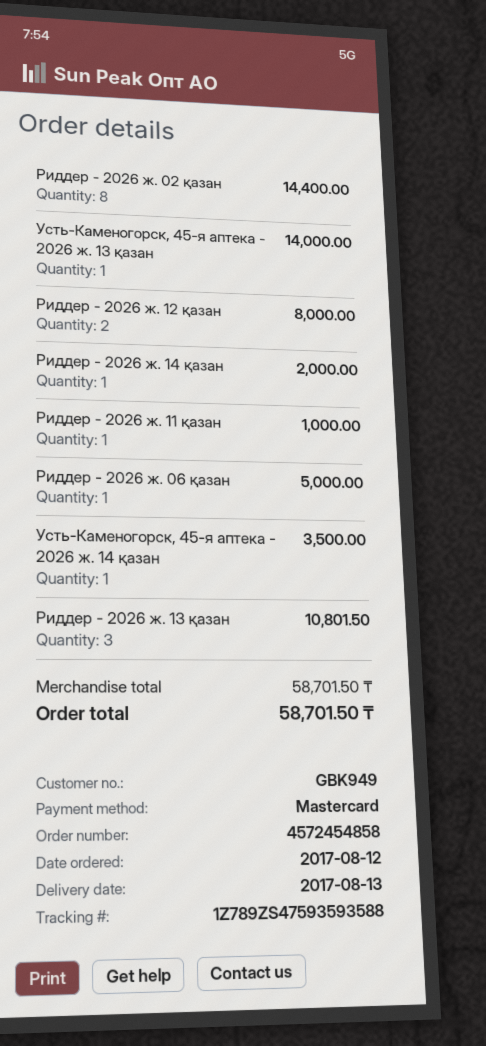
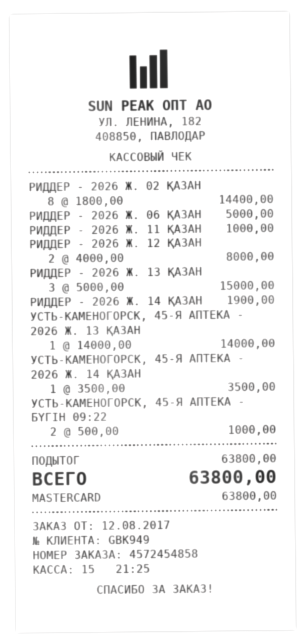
Риддер - 2026 ж. 14 қазан: 1 for 2000.00 -> 1 for 1900.00
Риддер - 2026 ж. 13 қазан: 3 for 10801.50 -> 3 for 15000.00
УСТЬ-КАМЕНОГОРСК, 45-Я АПТЕКА - БҮГІН 09:22: none -> 2 for 1000.00
subtotal: 58701.50 -> 63800.00
total: 58701.50 -> 63800.00

